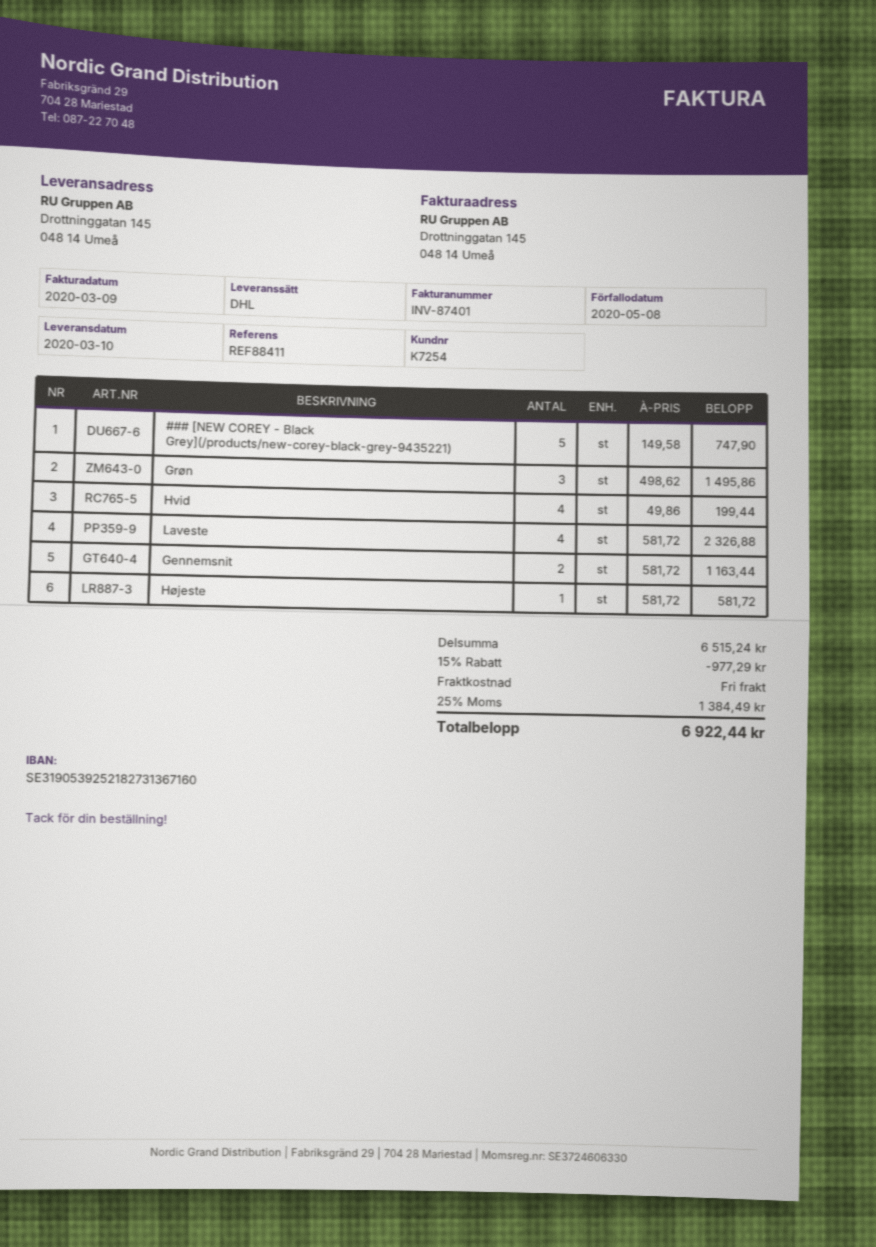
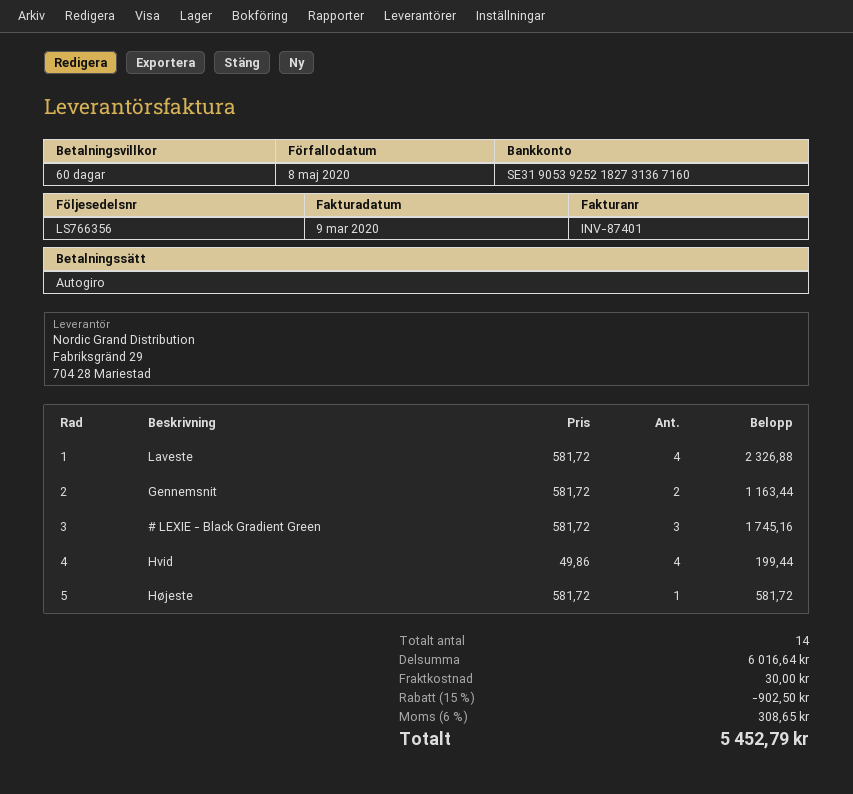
### [NEW COREY - Black Grey](/products/new-corey-black-grey-9435221): 5 x 149.58 = 747.90 -> none
Grøn: 3 x 498.62 = 1495.86 -> none
# LEXIE - Black Gradient Green: none -> 3 x 581.72 = 1745.16
subtotal: 6515.24 -> 6016.64
discount: 15% = 977.29 -> 15% = 902.50
shipping: 0.00 -> 30.00
tax: 25% = 1384.49 -> 6% = 308.65
total: 6922.44 -> 5452.79

